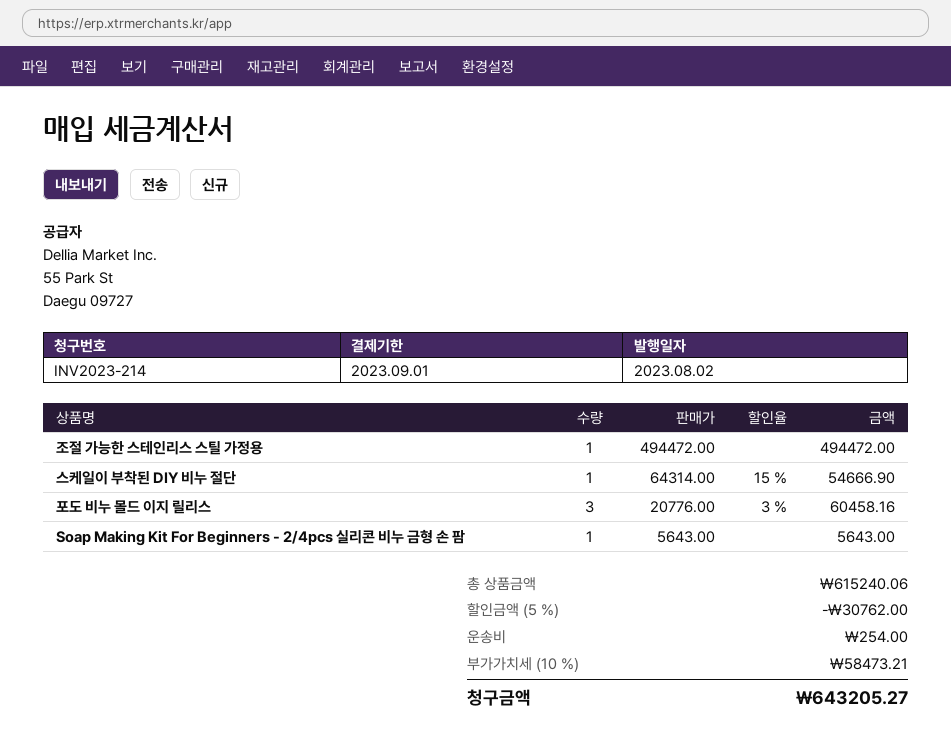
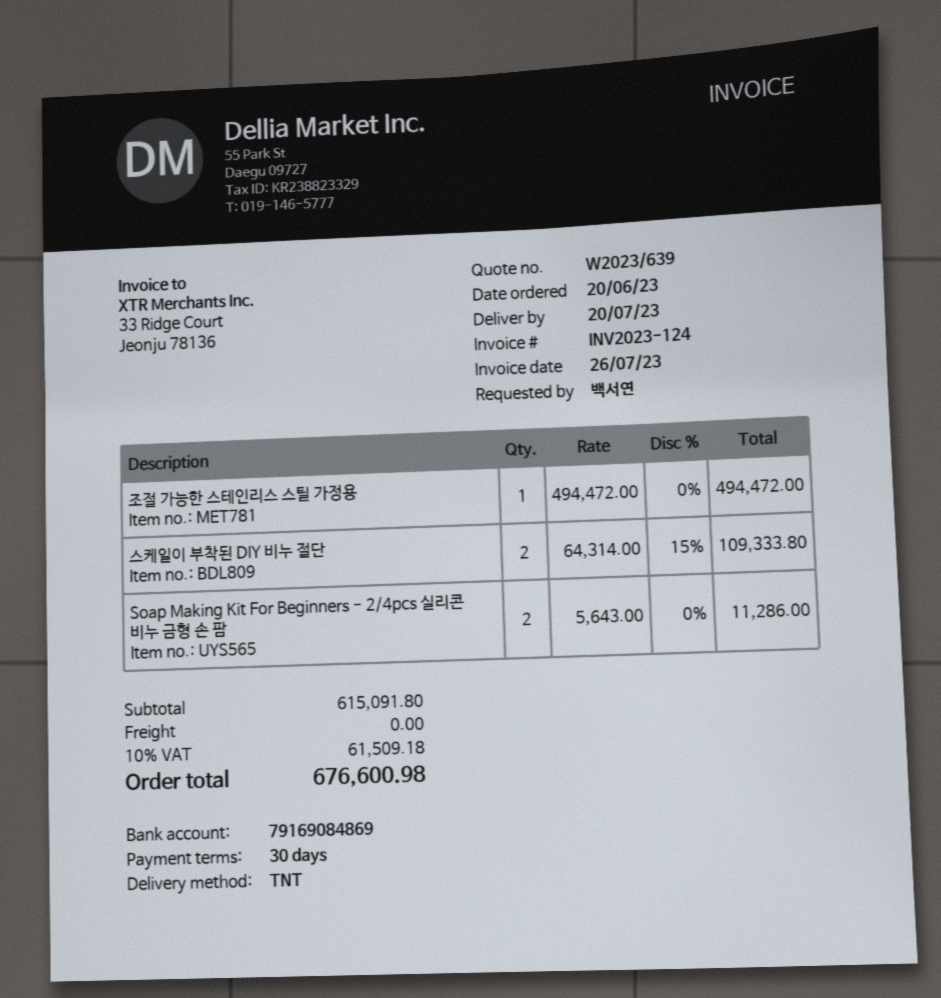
invoice number: INV2023-214 -> INV2023-124
invoice date: 2023-08-02 -> 2023-07-26
스케일이 부착된 DIY 비누 절단: 1 x 64314.00 - 15% = 54666.90 -> 2 x 64314.00 - 15% = 109333.80
포도 비누 몰드 이지 릴리스: 3 x 20776.00 - 3% = 60458.16 -> none
Soap Making Kit For Beginners - 2/4pcs 실리콘 비누 금형 손 팜: 1 x 5643.00 = 5643.00 -> 2 x 5643.00 = 11286.00
subtotal: 615240.06 -> 615091.80
discount: 5% = 30762.00 -> none
shipping: 254.00 -> 0.00
tax: 10% = 58473.21 -> 10% = 61509.18
total: 643205.27 -> 676600.98

